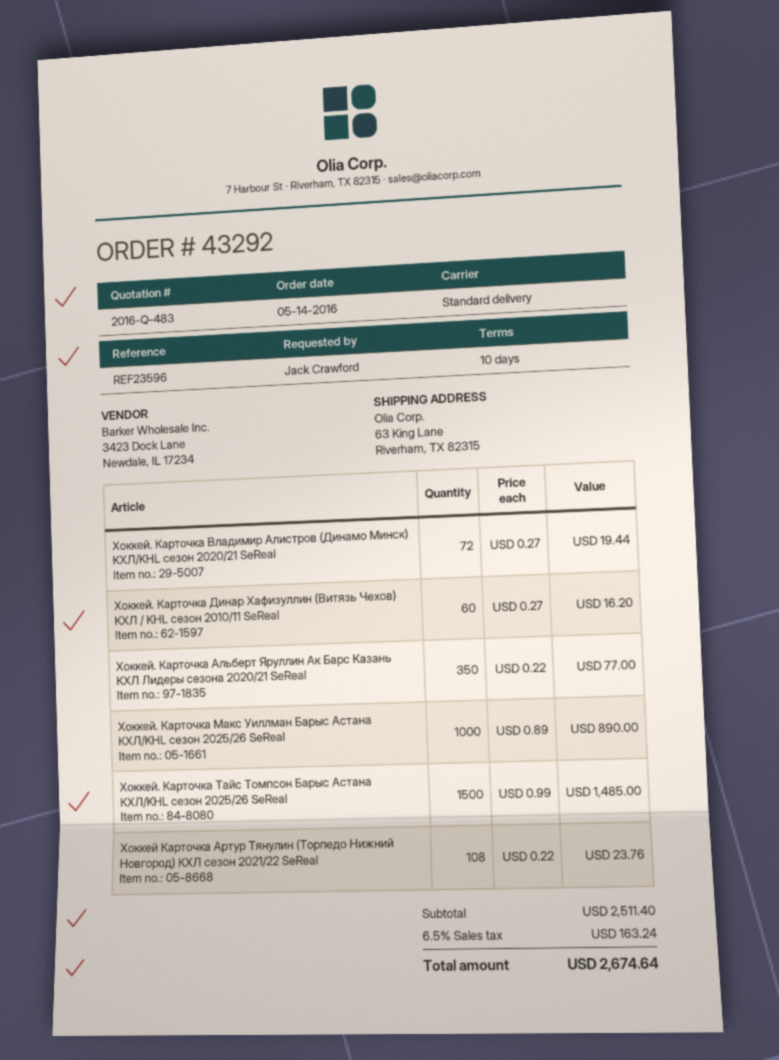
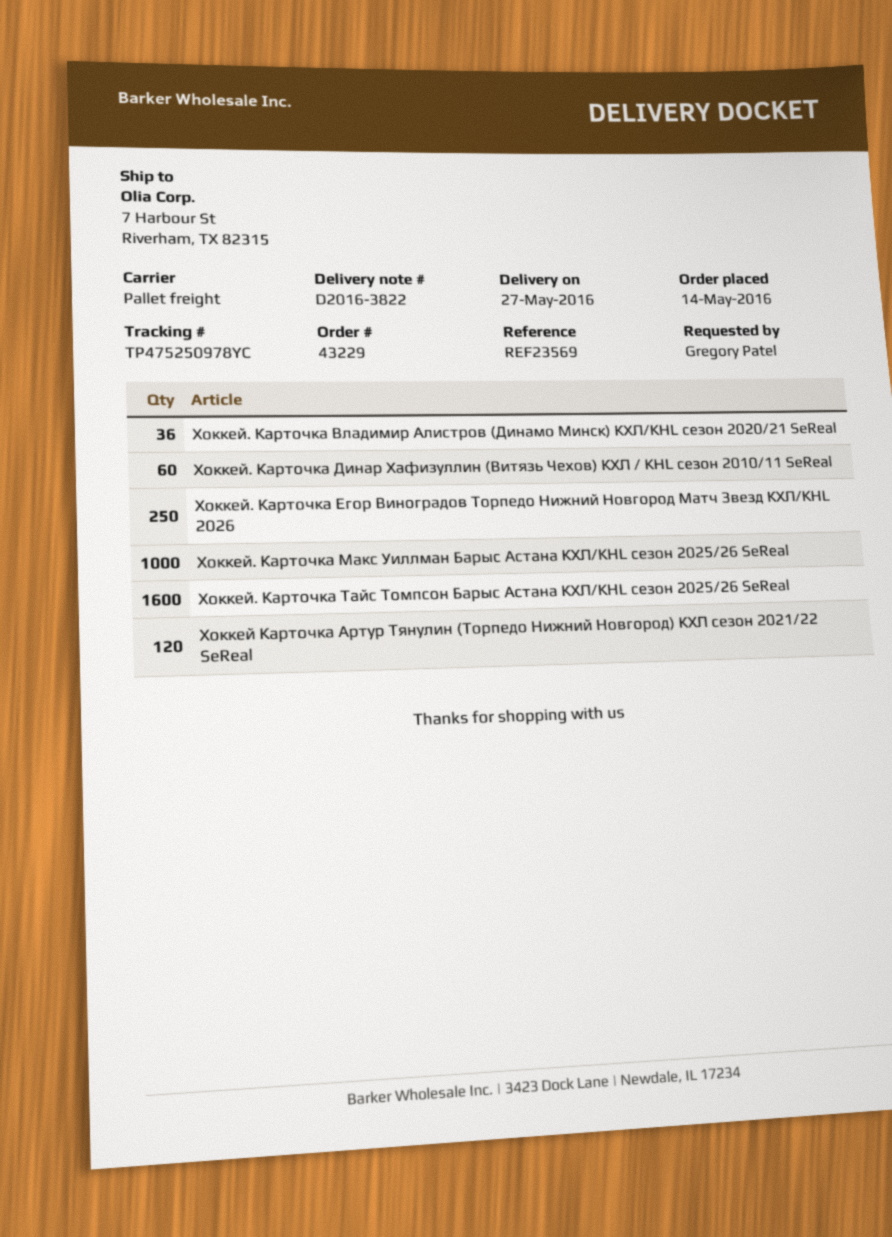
order number: 43292 -> 43229
reference: REF23596 -> REF23569
ordered by: Jack Crawford -> Gregory Patel
shipping method: standard -> pallet freight
ship to: 63 King Lane, Riverham, TX 82315 -> 7 Harbour St, Riverham, TX 82315
Хоккей. Карточка Владимир Алистров (Динамо Минск) КХЛ/KHL сезон 2020/21 SeReal: 72 -> 36
Хоккей. Карточка Альберт Яруллин Ак Барс Казань КХЛ Лидеры сезона 2020/21 SeReal: 350 -> none
Хоккей. Карточка Тайс Томпсон Барыс Астана КХЛ/KHL сезон 2025/26 SeReal: 1500 -> 1600
Хоккей Карточка Артур Тянулин (Торпедо Нижний Новгород) КХЛ сезон 2021/22 SeReal: 108 -> 120
Хоккей. Карточка Егор Виноградов Торпедо Нижний Новгород Матч Звезд КХЛ/KHL 2026: none -> 250

